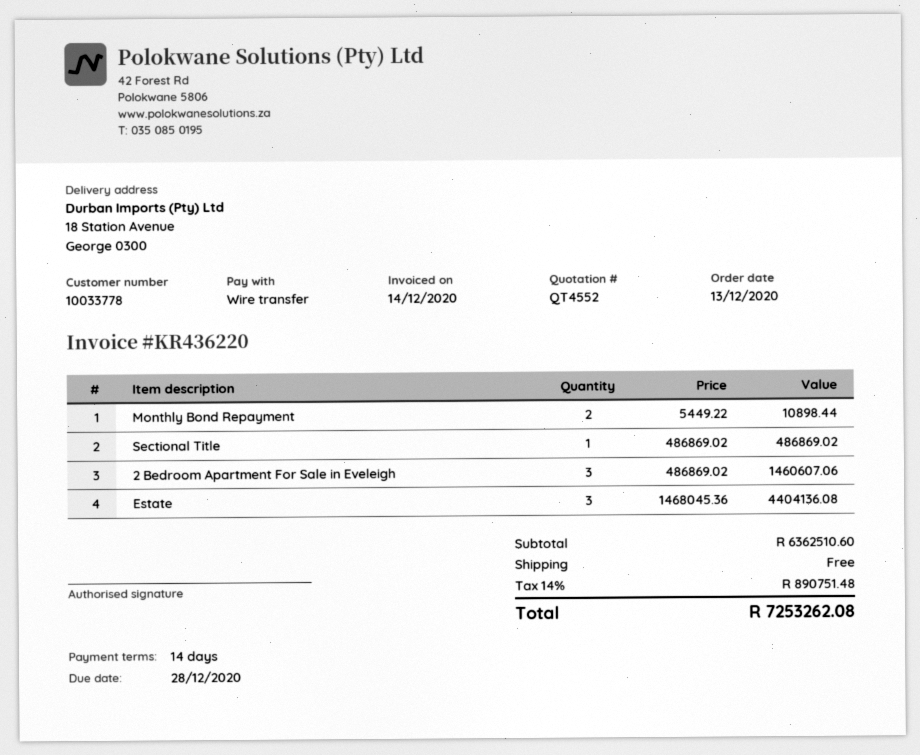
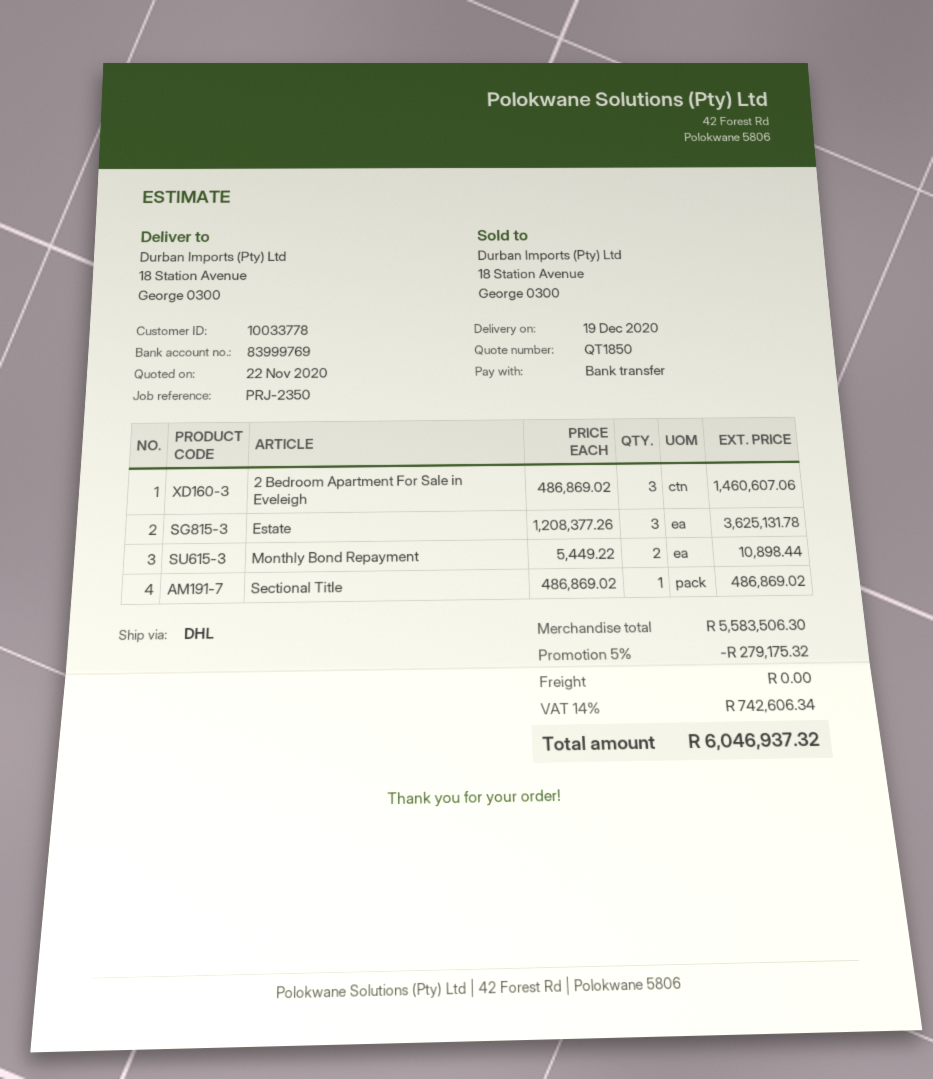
quote number: QT4552 -> QT1850
Estate: 3 x 1468045.36 = 4404136.08 -> 3 x 1208377.26 = 3625131.78
subtotal: 6362510.60 -> 5583506.30
discount: none -> 5% = 279175.32
tax: 14% = 890751.48 -> 14% = 742606.34
total: 7253262.08 -> 6046937.32

